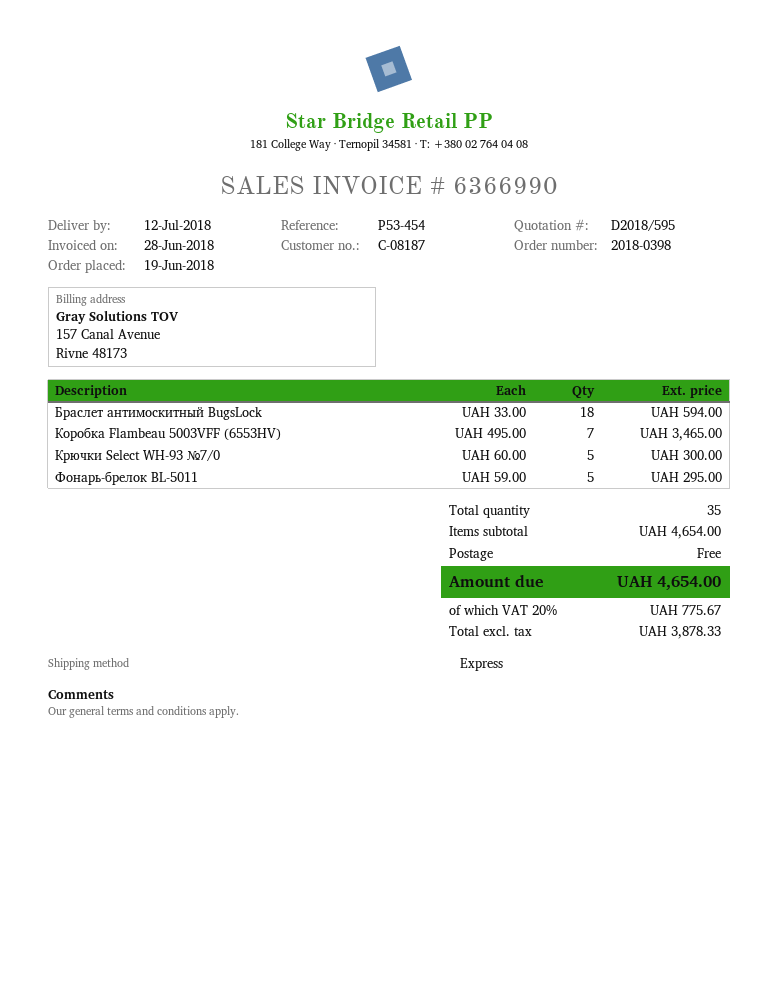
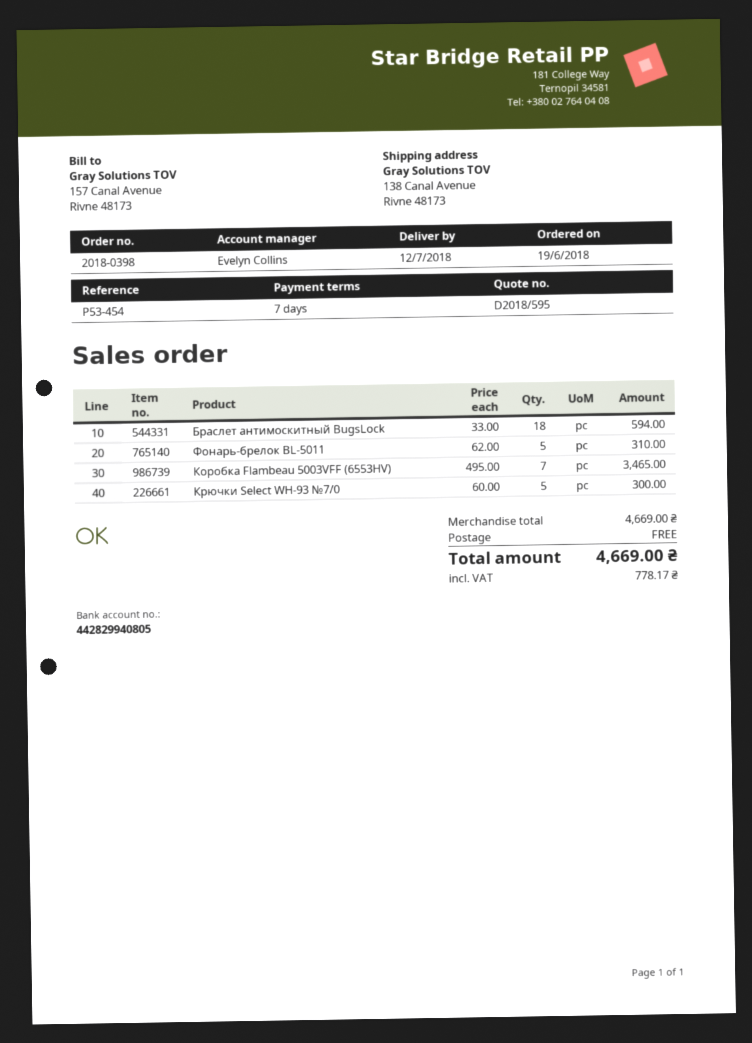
Фонарь-брелок BL-5011: 5 x 59.00 = 295.00 -> 5 x 62.00 = 310.00
subtotal: 4654.00 -> 4669.00
tax: 775.67 -> 778.17
total: 4654.00 -> 4669.00

